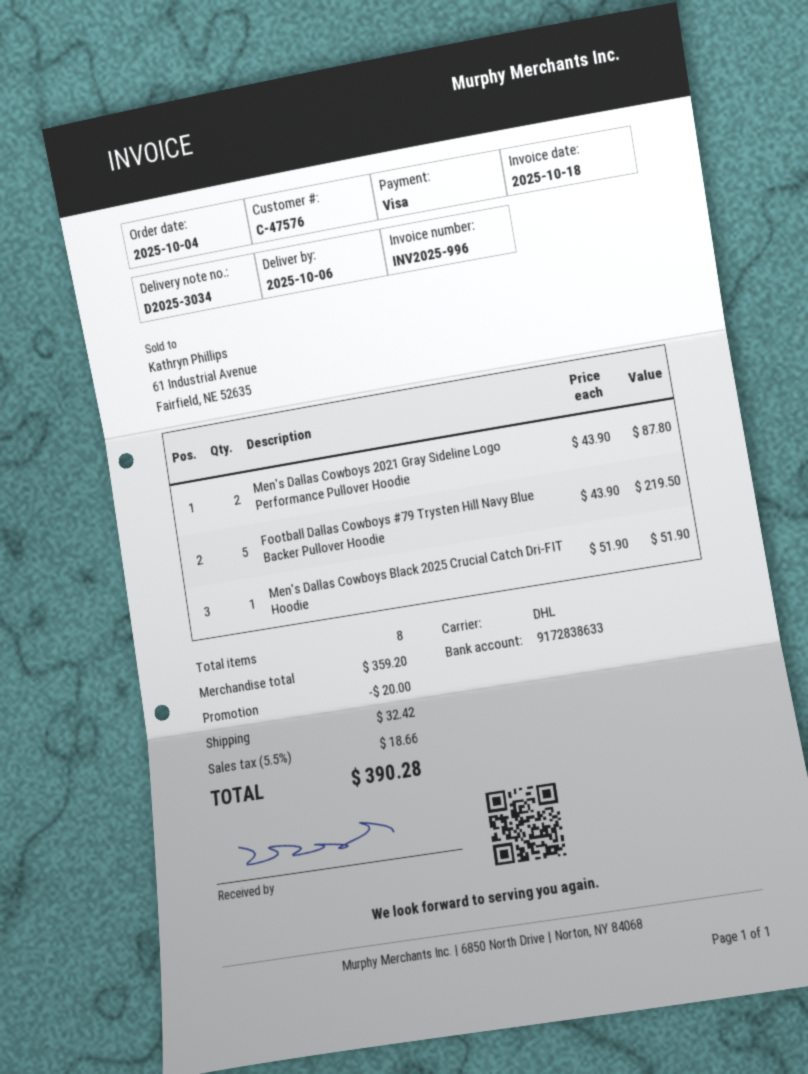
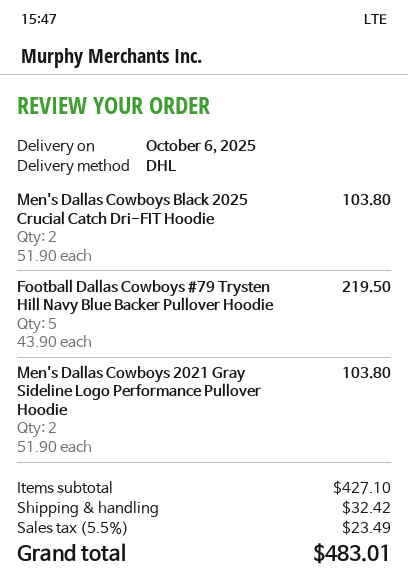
Men's Dallas Cowboys 2021 Gray Sideline Logo Performance Pullover Hoodie: 2 x 43.90 = 87.80 -> 2 x 51.90 = 103.80
Men's Dallas Cowboys Black 2025 Crucial Catch Dri-FIT Hoodie: 1 x 51.90 = 51.90 -> 2 x 51.90 = 103.80
subtotal: 359.20 -> 427.10
discount: 20.00 -> none
tax: 5.5% = 18.66 -> 5.5% = 23.49
total: 390.28 -> 483.01

